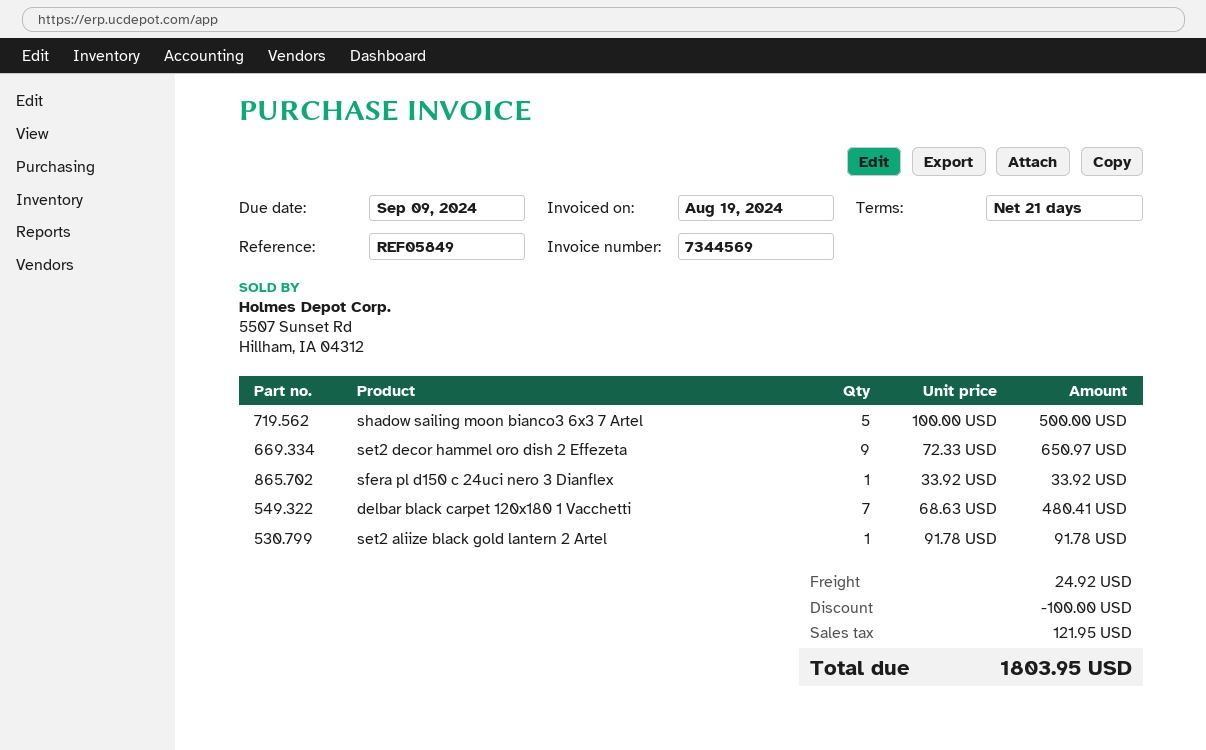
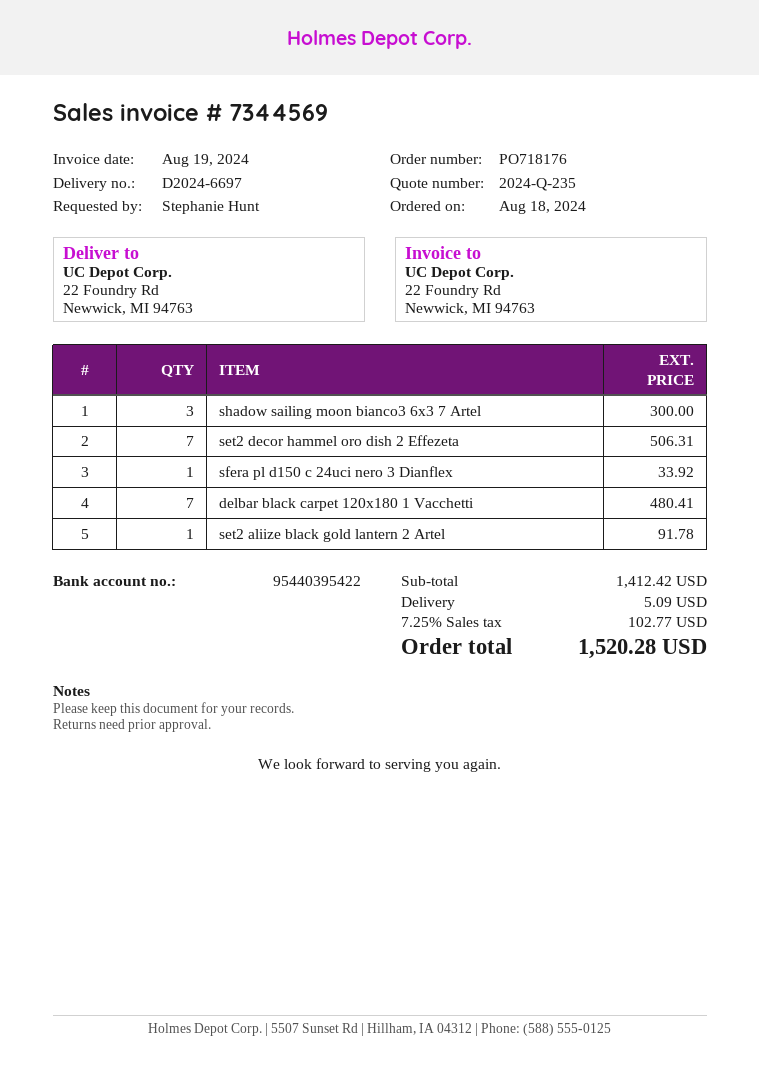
shadow sailing moon bianco3 6x3 7 Artel: 5 for 500.00 -> 3 for 300.00
set2 decor hammel oro dish 2 Effezeta: 9 for 650.97 -> 7 for 506.31
discount: 100.00 -> none
shipping: 24.92 -> 5.09
tax: 121.95 -> 102.77
total: 1803.95 -> 1520.28

